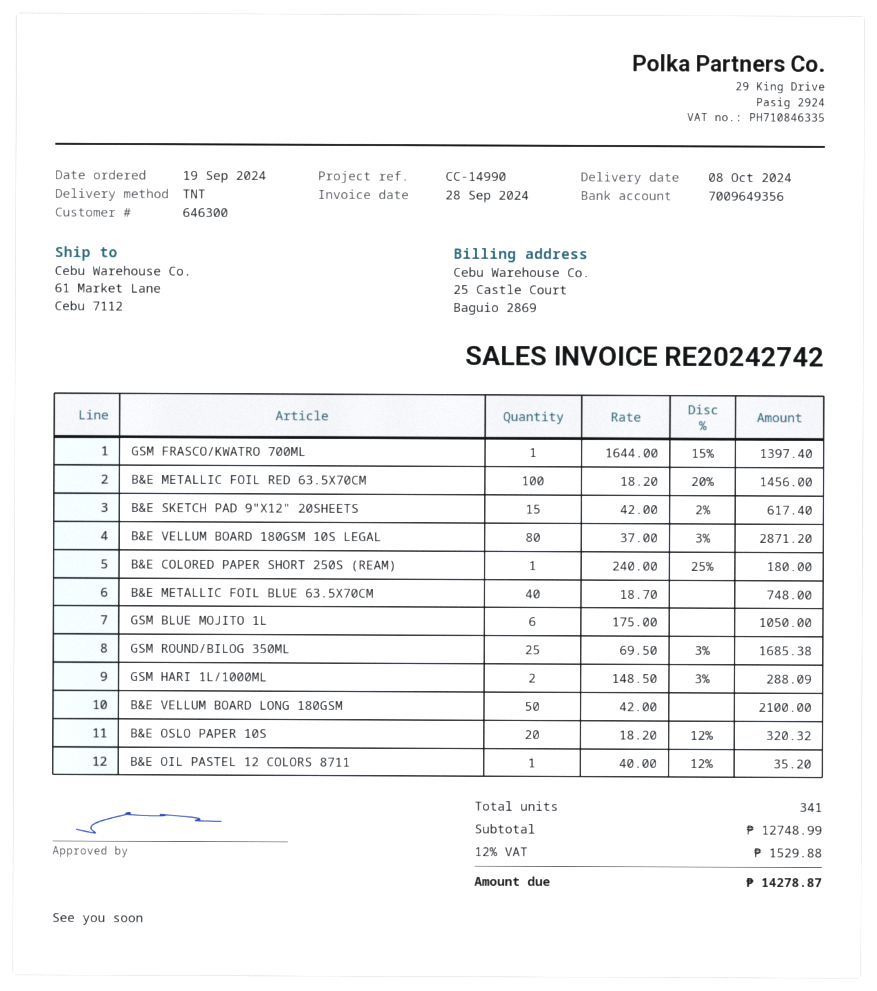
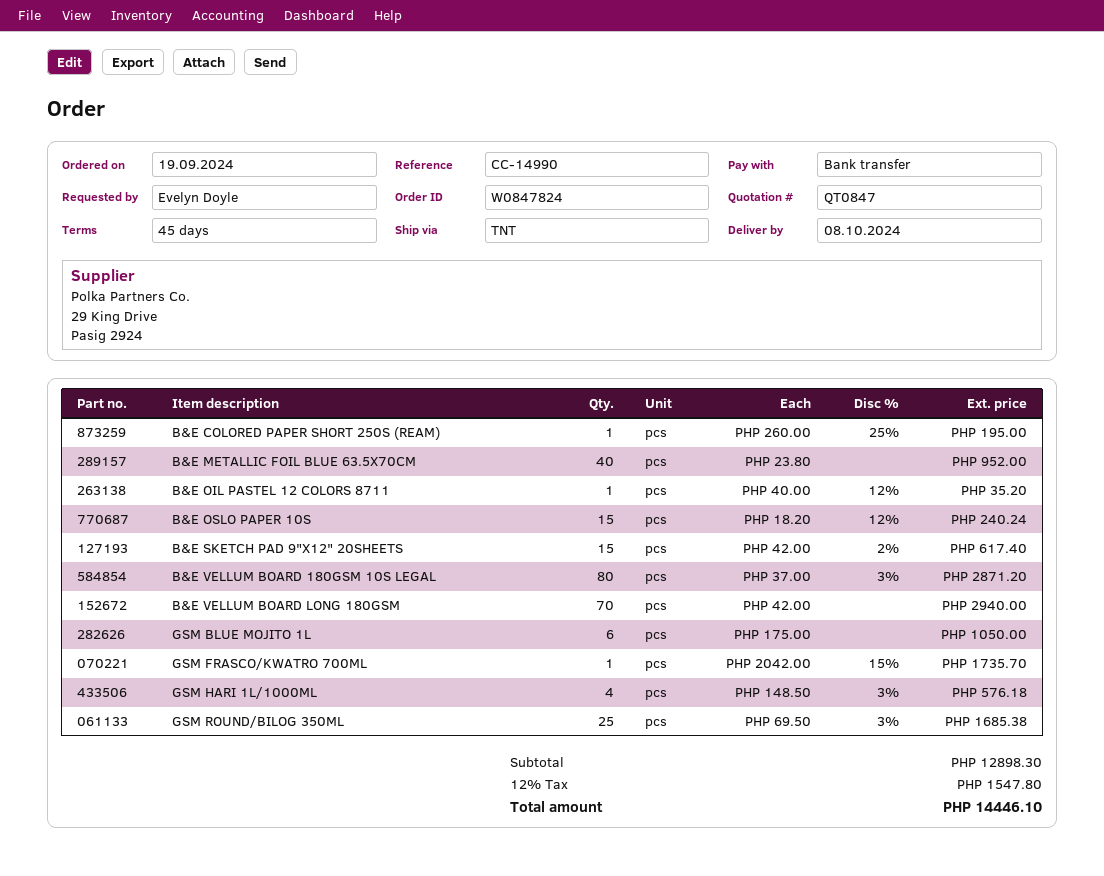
GSM FRASCO/KWATRO 700ML: 1 x 1644.00 - 15% = 1397.40 -> 1 x 2042.00 - 15% = 1735.70
B&E METALLIC FOIL RED 63.5X70CM: 100 x 18.20 - 20% = 1456.00 -> none
B&E COLORED PAPER SHORT 250S (REAM): 1 x 240.00 - 25% = 180.00 -> 1 x 260.00 - 25% = 195.00
B&E METALLIC FOIL BLUE 63.5X70CM: 40 x 18.70 = 748.00 -> 40 x 23.80 = 952.00
GSM HARI 1L/1000ML: 2 x 148.50 - 3% = 288.09 -> 4 x 148.50 - 3% = 576.18
B&E VELLUM BOARD LONG 180GSM: 50 x 42.00 = 2100.00 -> 70 x 42.00 = 2940.00
B&E OSLO PAPER 10S: 20 x 18.20 - 12% = 320.32 -> 15 x 18.20 - 12% = 240.24
subtotal: 12748.99 -> 12898.30
tax: 12% = 1529.88 -> 12% = 1547.80
total: 14278.87 -> 14446.10

